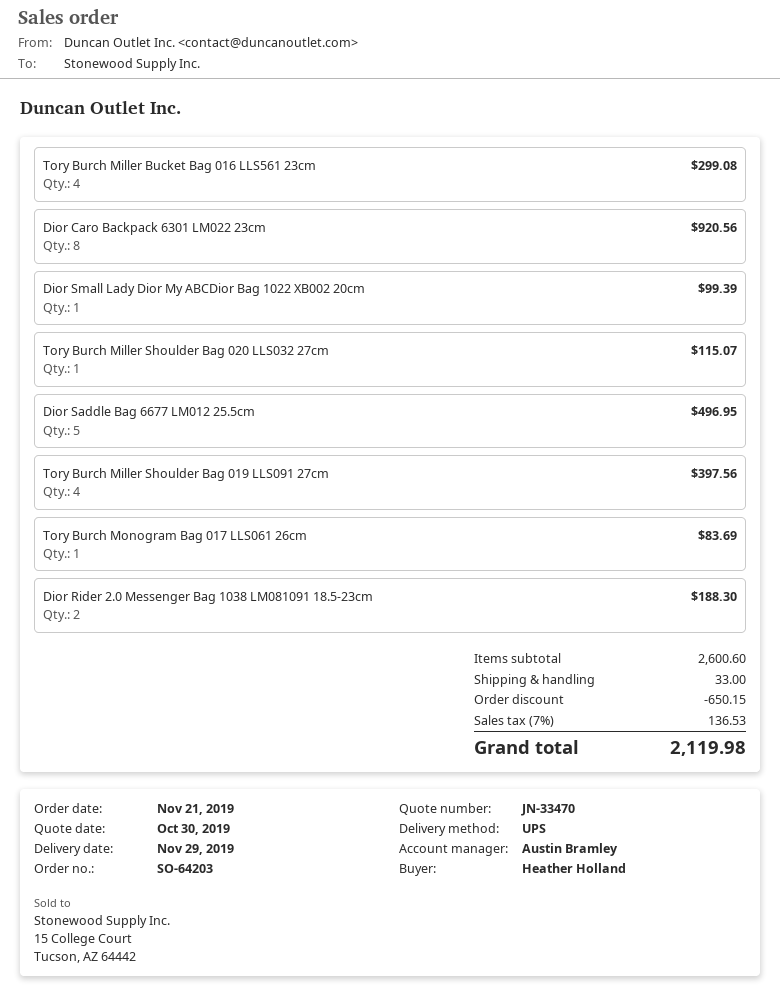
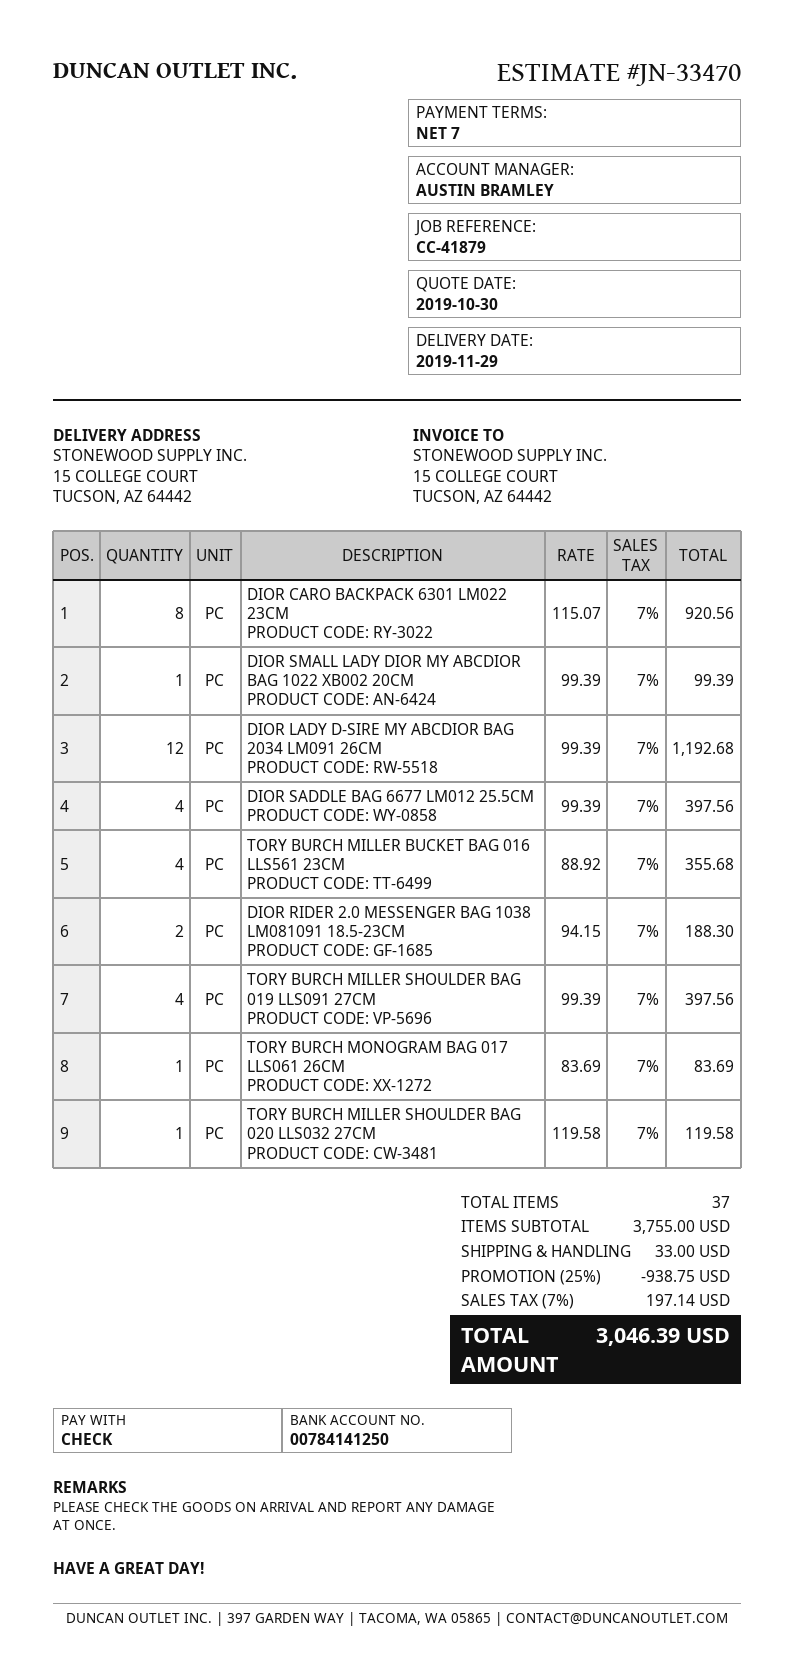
Tory Burch Miller Bucket Bag 016 LLS561 23cm: 4 for 299.08 -> 4 for 355.68
Tory Burch Miller Shoulder Bag 020 LLS032 27cm: 1 for 115.07 -> 1 for 119.58
Dior Saddle Bag 6677 LM012 25.5cm: 5 for 496.95 -> 4 for 397.56
DIOR LADY D-SIRE MY ABCDIOR BAG 2034 LM091 26CM: none -> 12 for 1192.68
subtotal: 2600.60 -> 3755.00
discount: 650.15 -> 938.75
tax: 7% = 136.53 -> 7% = 197.14
total: 2119.98 -> 3046.39

